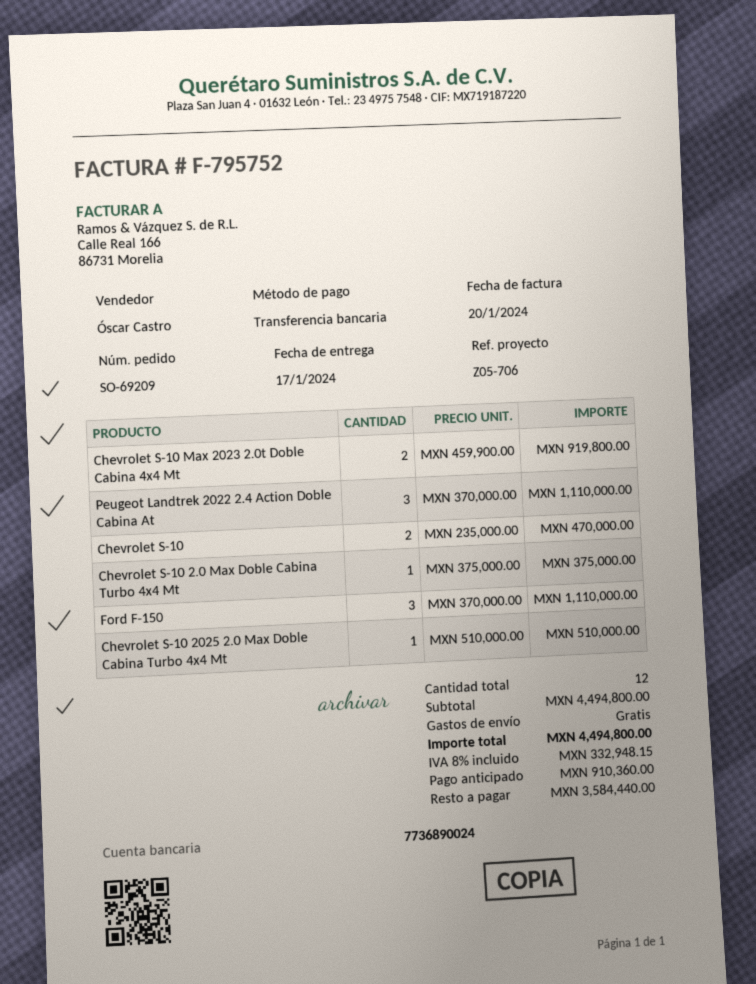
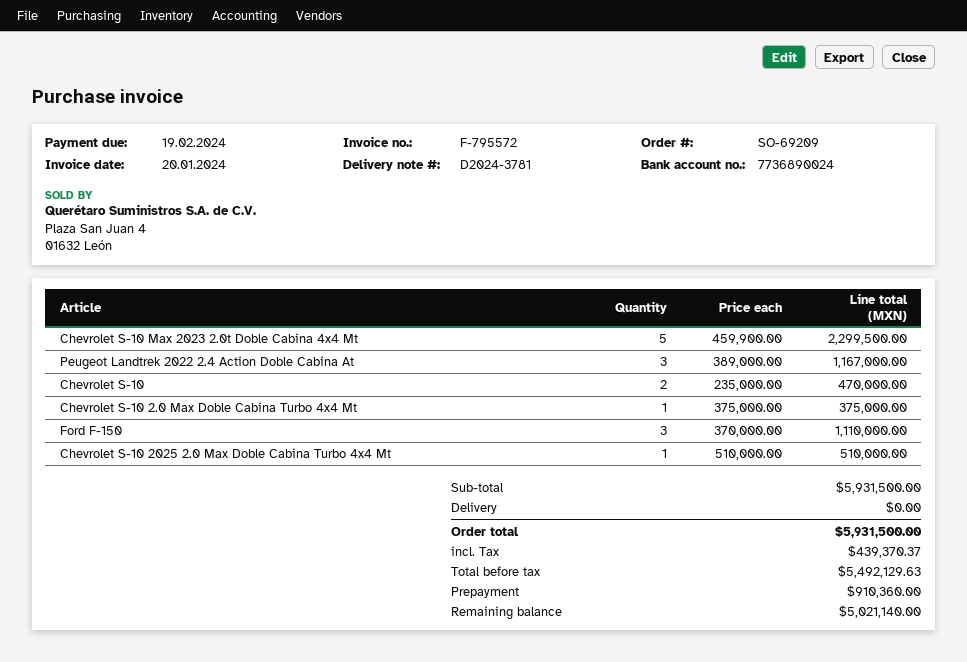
invoice number: F-795752 -> F-795572
Chevrolet S-10 Max 2023 2.0t Doble Cabina 4x4 Mt: 2 x 459900.00 = 919800.00 -> 5 x 459900.00 = 2299500.00
Peugeot Landtrek 2022 2.4 Action Doble Cabina At: 3 x 370000.00 = 1110000.00 -> 3 x 389000.00 = 1167000.00
subtotal: 4494800.00 -> 5931500.00
tax: 332948.15 -> 439370.37
total: 4494800.00 -> 5931500.00
balance: 3584440.00 -> 5021140.00

